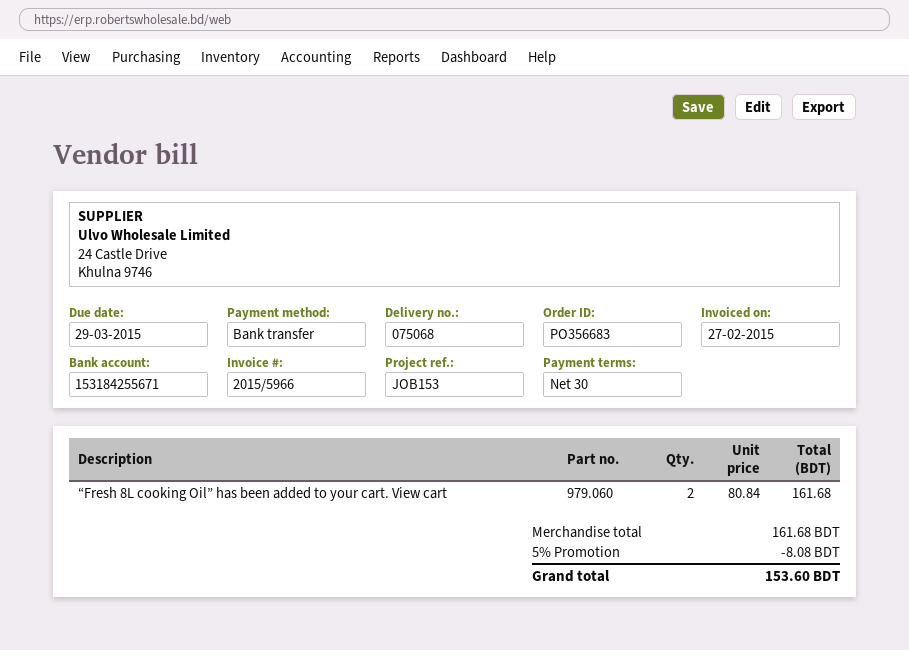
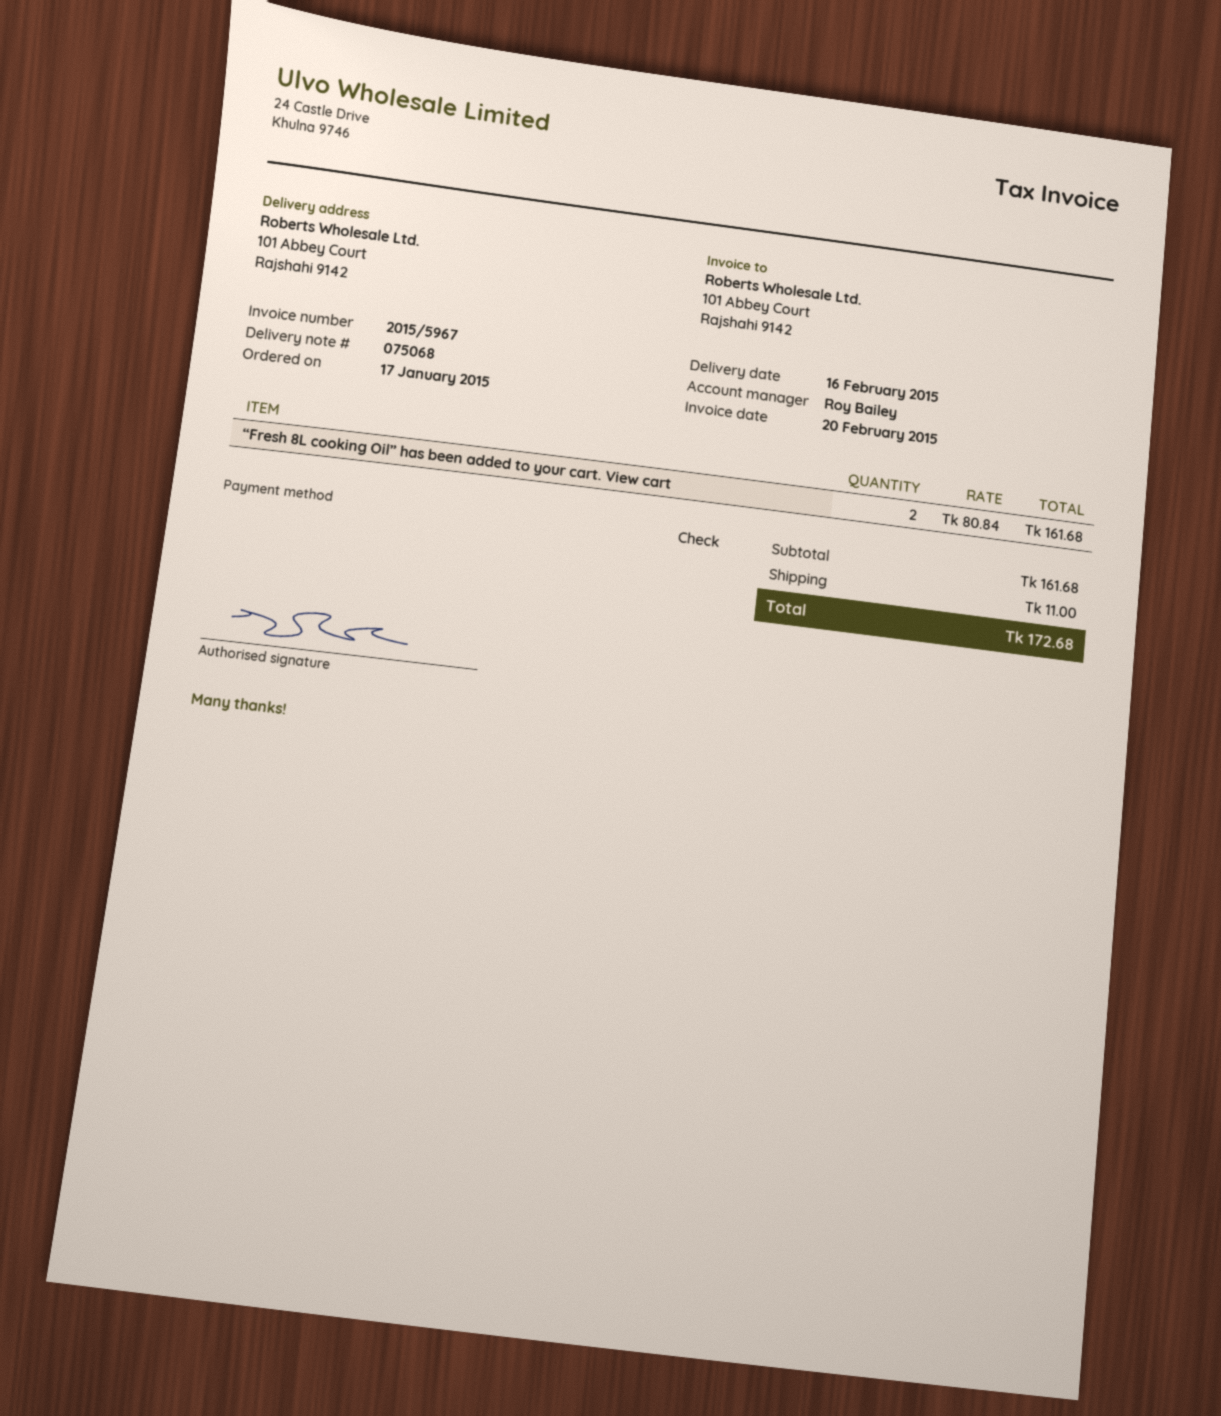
invoice number: 2015/5966 -> 2015/5967
invoice date: 2015-02-27 -> 2015-02-20
payment method: bank transfer -> cheque
discount: 5% = 8.08 -> none
shipping: none -> 11.00
total: 153.60 -> 172.68

